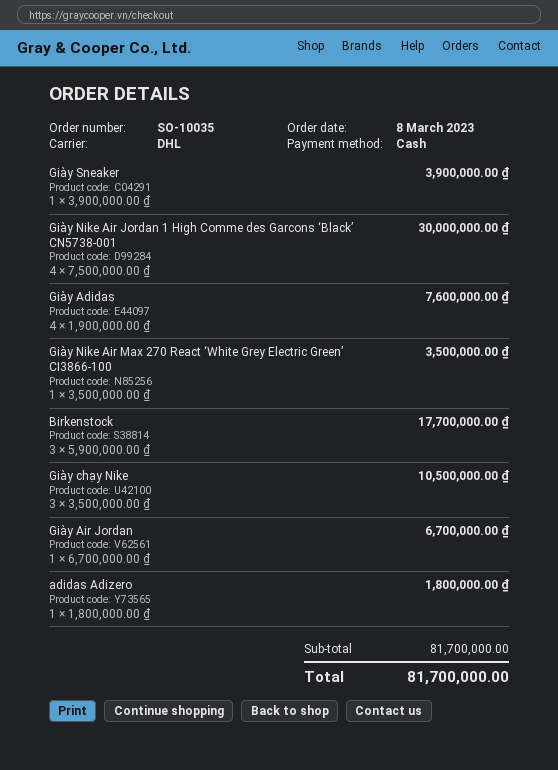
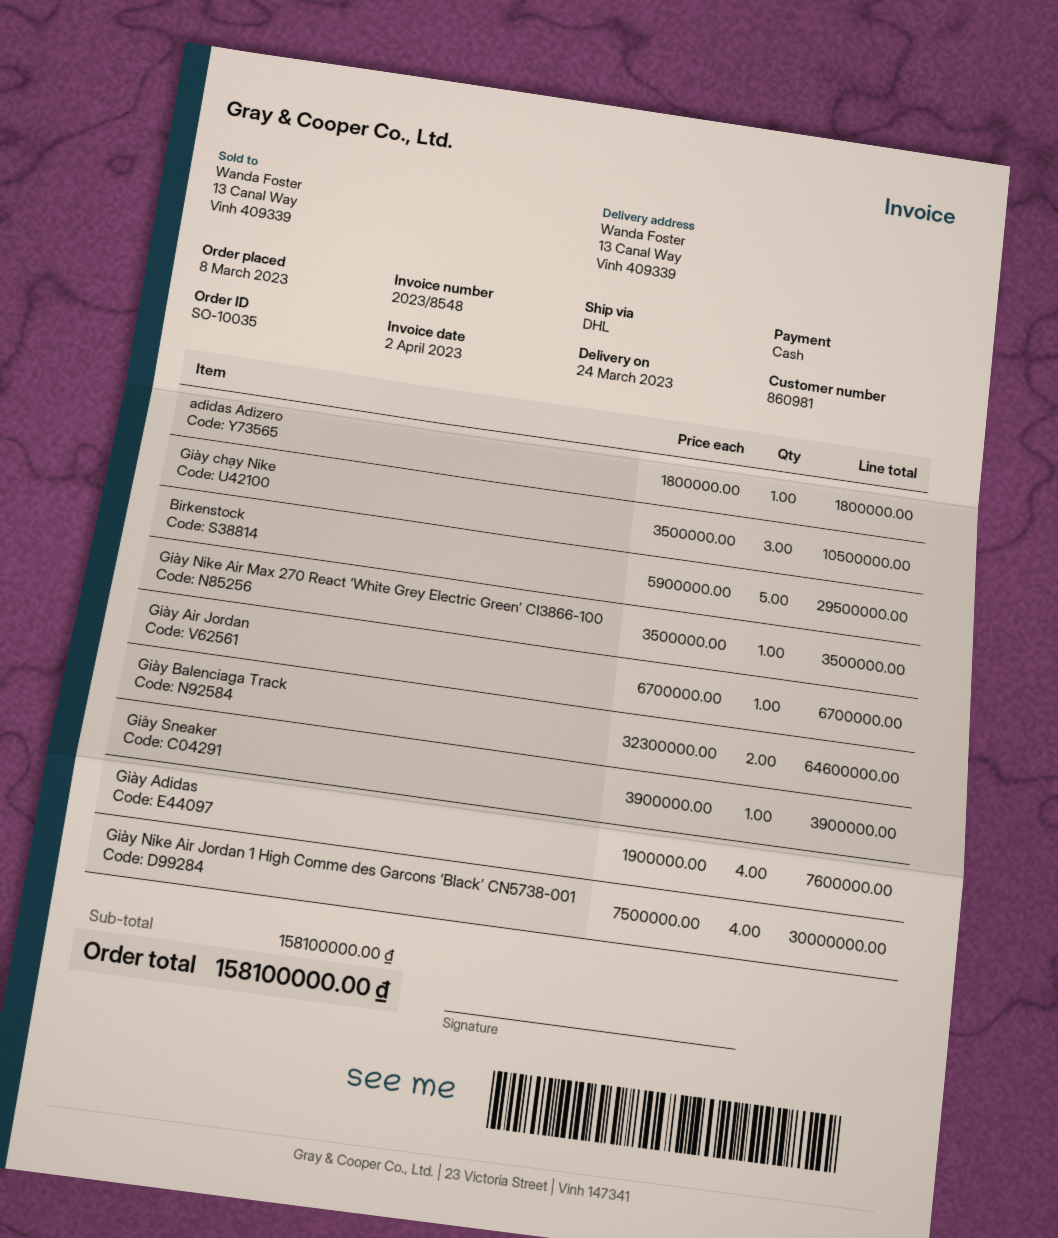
Birkenstock: 3 x 5900000.00 = 17700000.00 -> 5 x 5900000.00 = 29500000.00
Giày Balenciaga Track: none -> 2 x 32300000.00 = 64600000.00
subtotal: 81700000.00 -> 158100000.00
total: 81700000.00 -> 158100000.00

